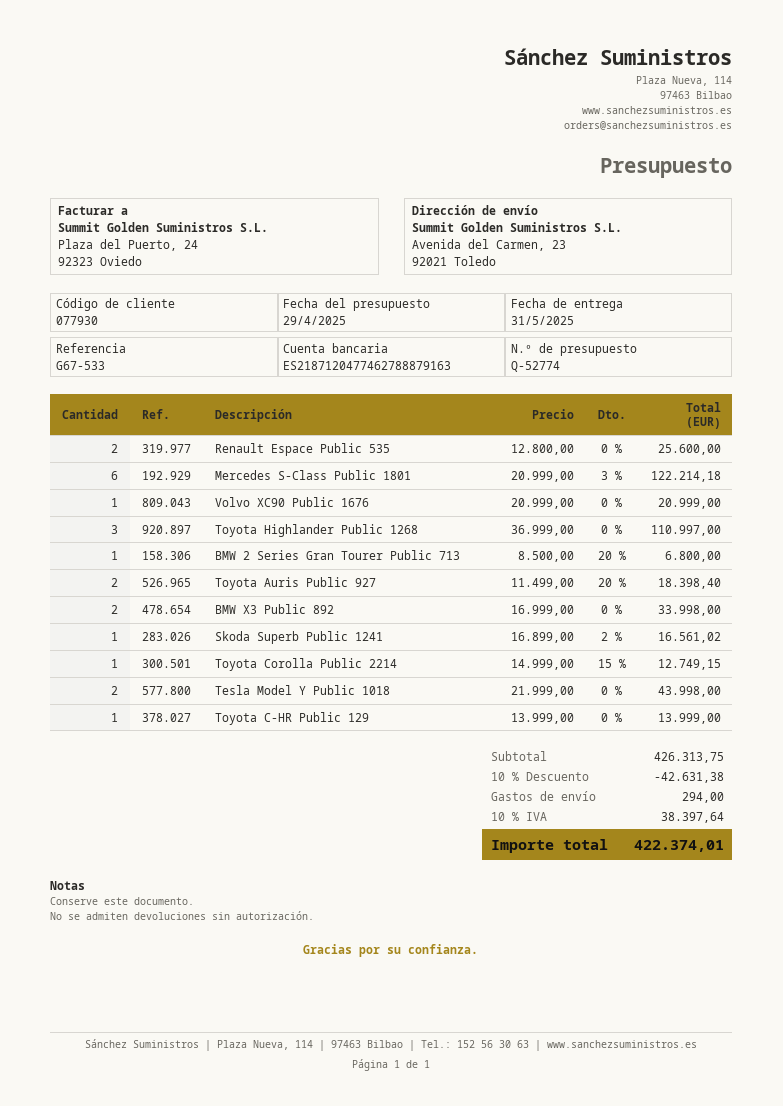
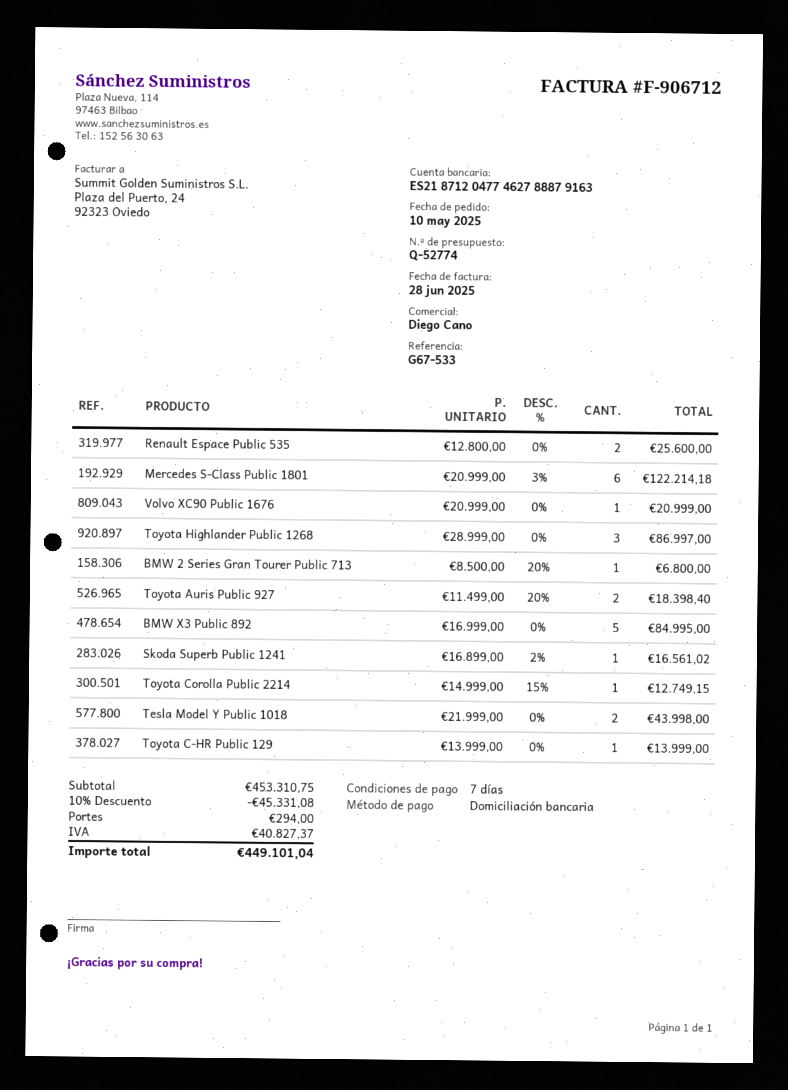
Toyota Highlander Public 1268: 3 x 36999.00 = 110997.00 -> 3 x 28999.00 = 86997.00
BMW X3 Public 892: 2 x 16999.00 = 33998.00 -> 5 x 16999.00 = 84995.00
subtotal: 426313.75 -> 453310.75
discount: 10% = 42631.38 -> 10% = 45331.08
tax: 38397.64 -> 40827.37
total: 422374.01 -> 449101.04

